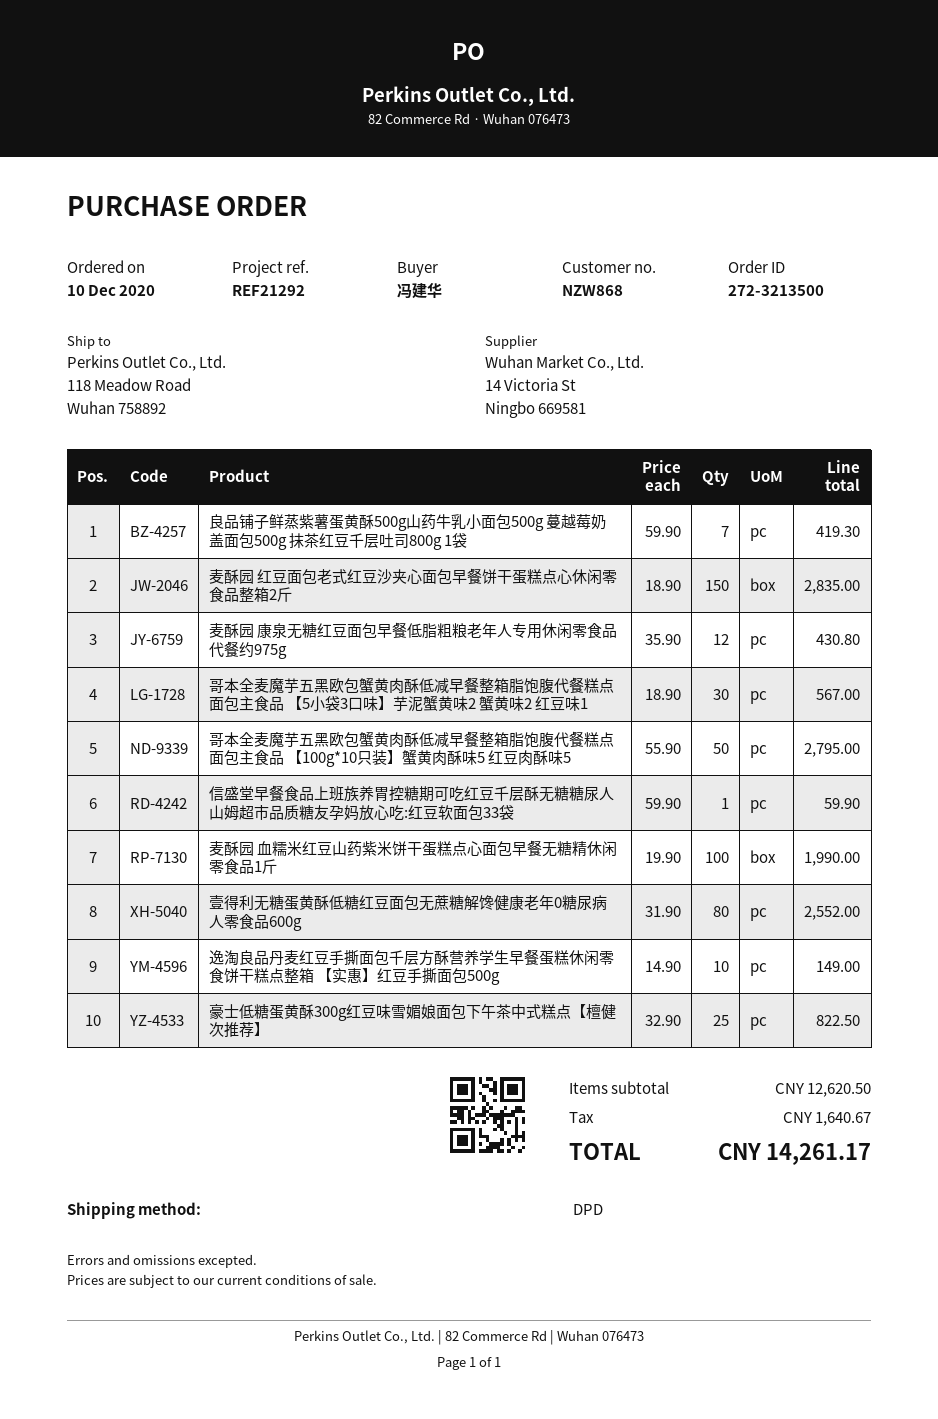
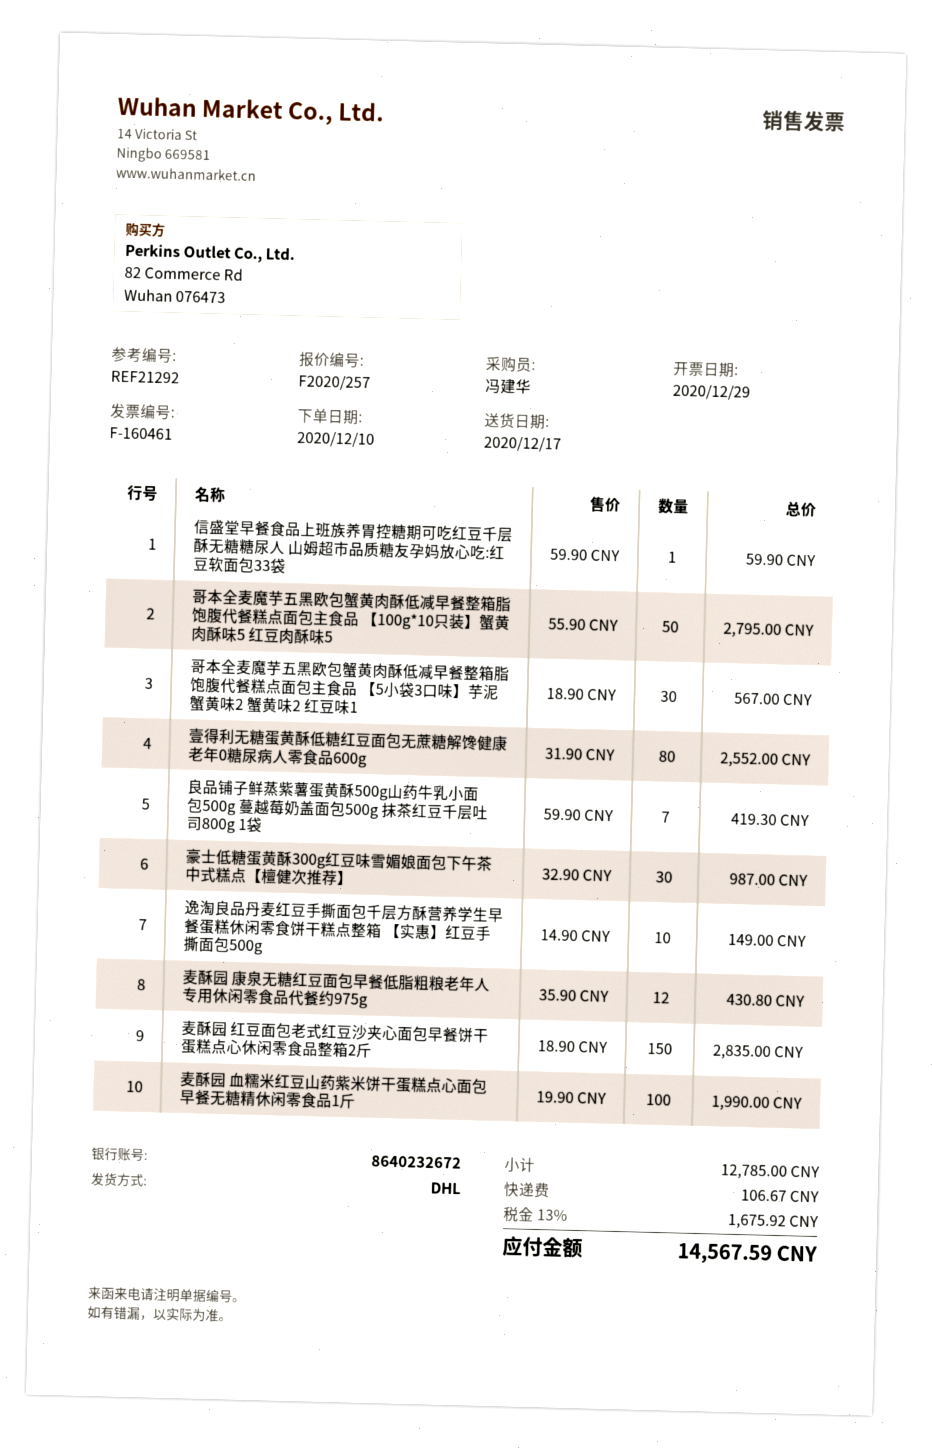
shipping method: DPD -> DHL
豪士低糖蛋黄酥300g红豆味雪媚娘面包下午茶中式糕点【檀健次推荐】: 25 x 32.90 = 822.50 -> 30 x 32.90 = 987.00
subtotal: 12620.50 -> 12785.00
shipping: none -> 106.67
tax: 1640.67 -> 1675.92
total: 14261.17 -> 14567.59

